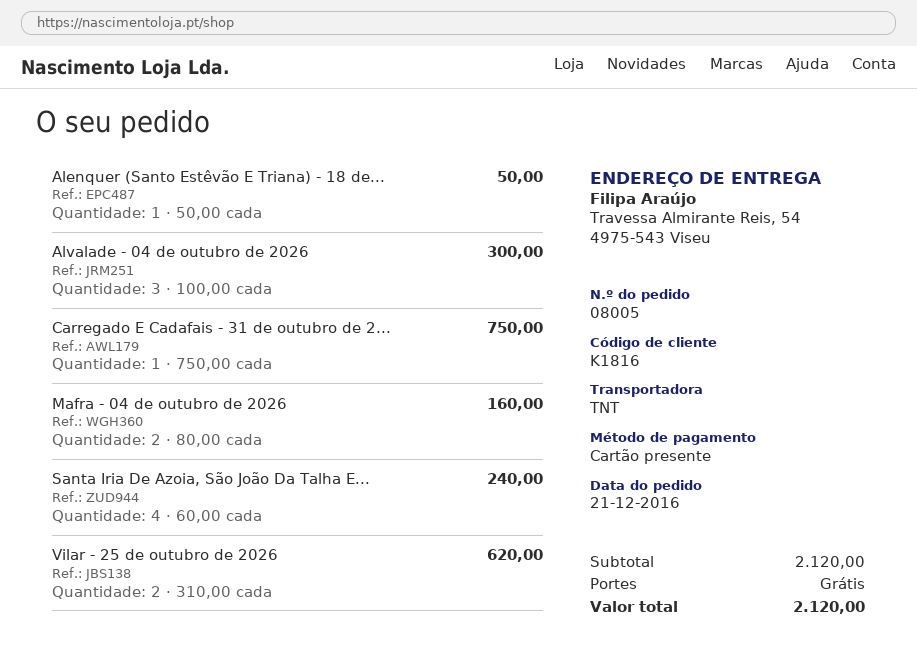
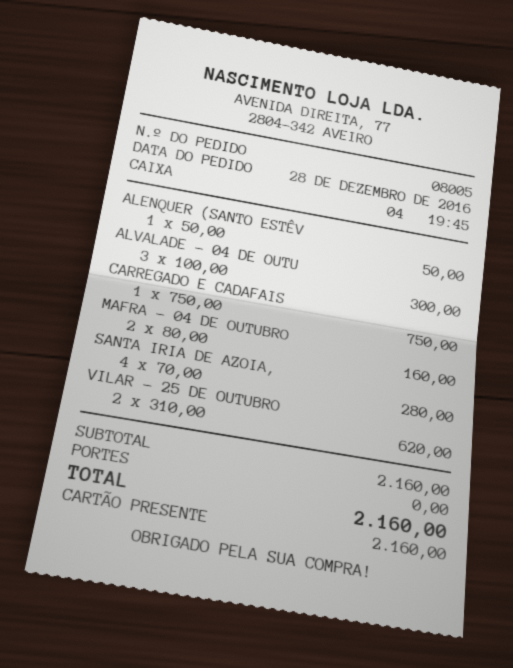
order date: 2016-12-21 -> 2016-12-28
Santa Iria De Azoia, São João Da Talha E...: 4 x 60.00 = 240.00 -> 4 x 70.00 = 280.00
subtotal: 2120.00 -> 2160.00
total: 2120.00 -> 2160.00

